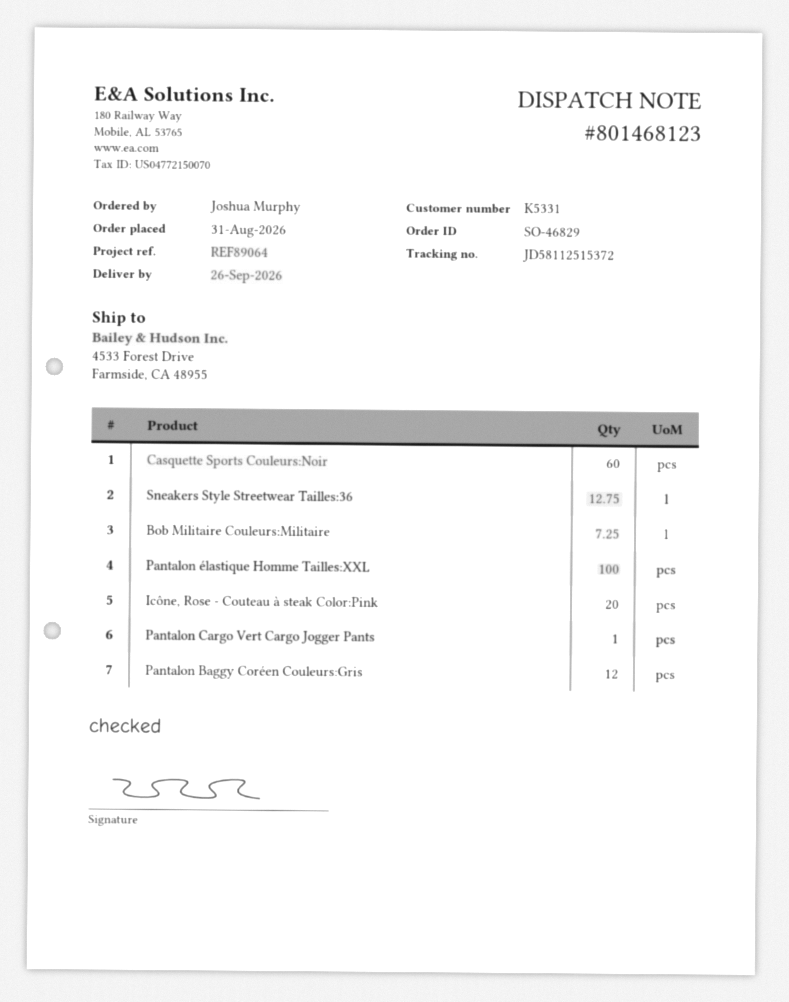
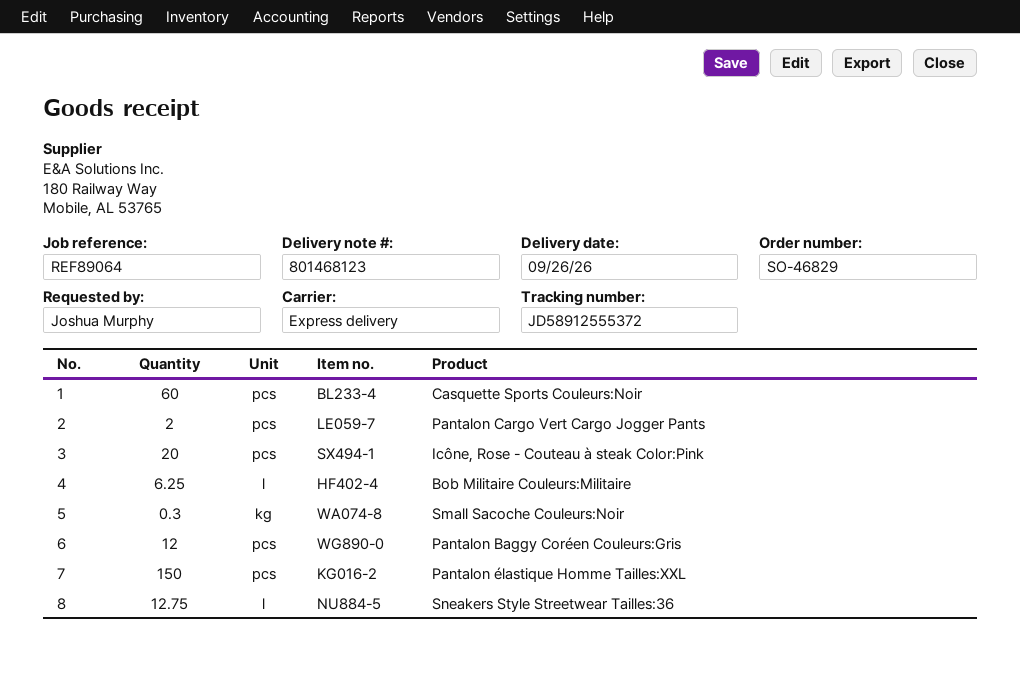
tracking number: JD58112515372 -> JD58912555372
Bob Militaire Couleurs:Militaire: 7.25 -> 6.25
Pantalon élastique Homme Tailles:XXL: 100 -> 150
Pantalon Cargo Vert Cargo Jogger Pants: 1 -> 2
Small Sacoche Couleurs:Noir: none -> 0.3

